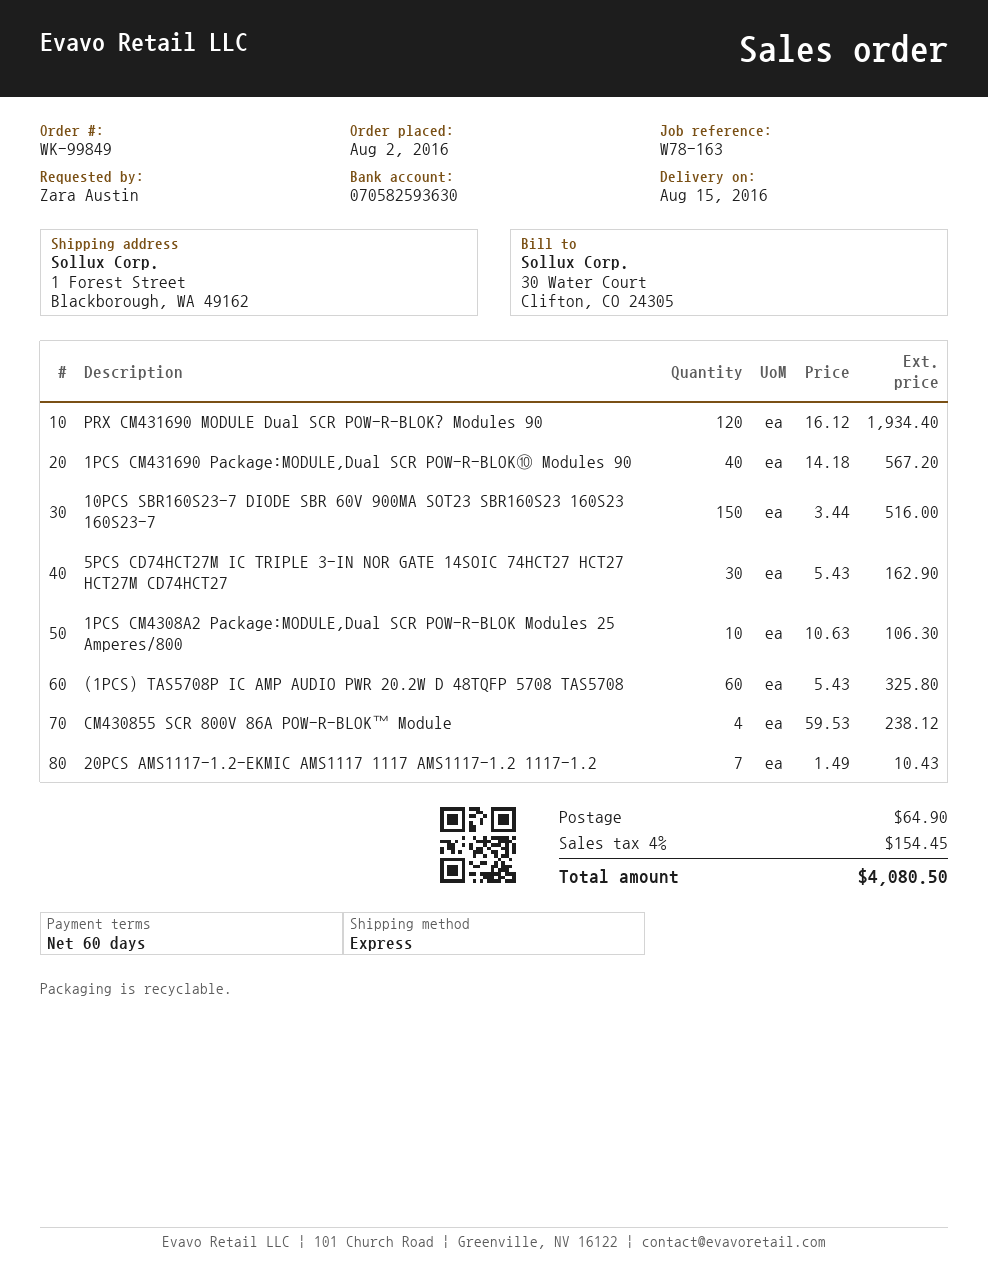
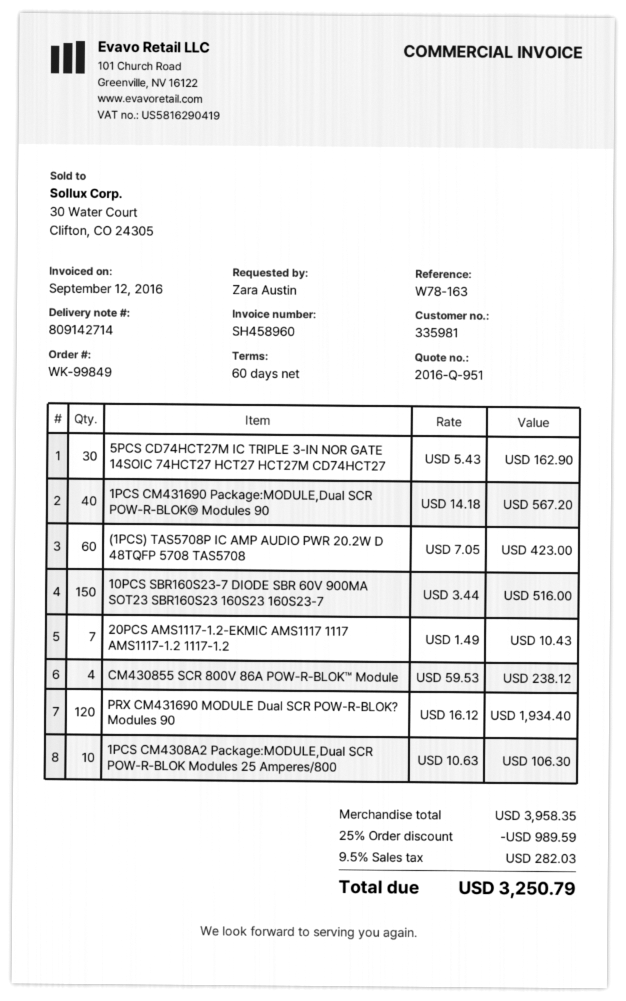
(1PCS) TAS5708P IC AMP AUDIO PWR 20.2W D 48TQFP 5708 TAS5708: 60 x 5.43 = 325.80 -> 60 x 7.05 = 423.00
discount: none -> 25% = 989.59
shipping: 64.90 -> none
tax: 4% = 154.45 -> 9.5% = 282.03
total: 4080.50 -> 3250.79

